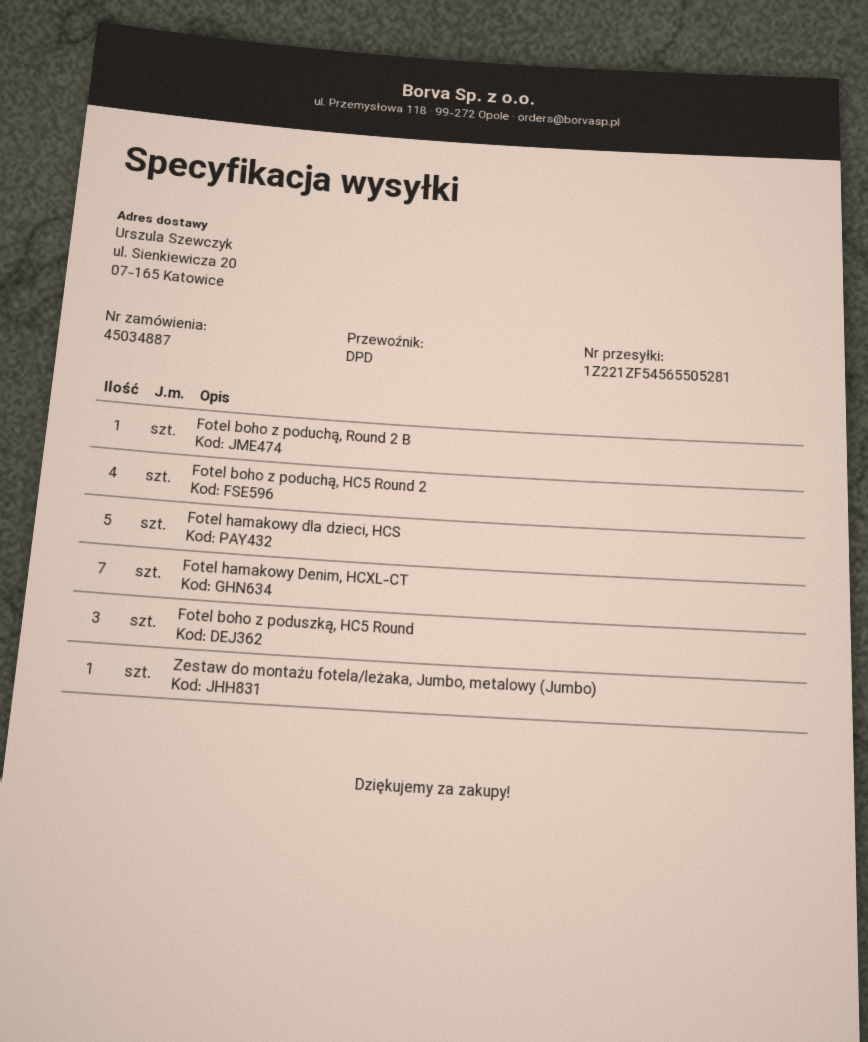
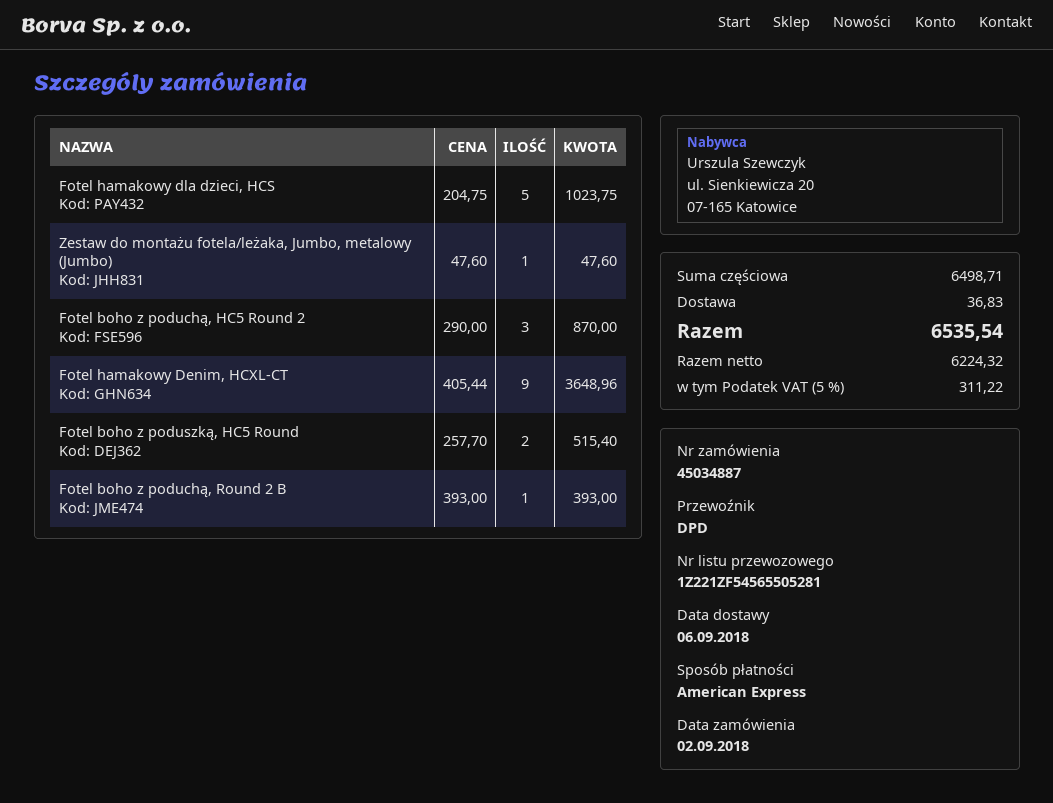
Fotel boho z poduchą, HC5 Round 2: 4 -> 3
Fotel hamakowy Denim, HCXL-CT: 7 -> 9
Fotel boho z poduszką, HC5 Round: 3 -> 2

